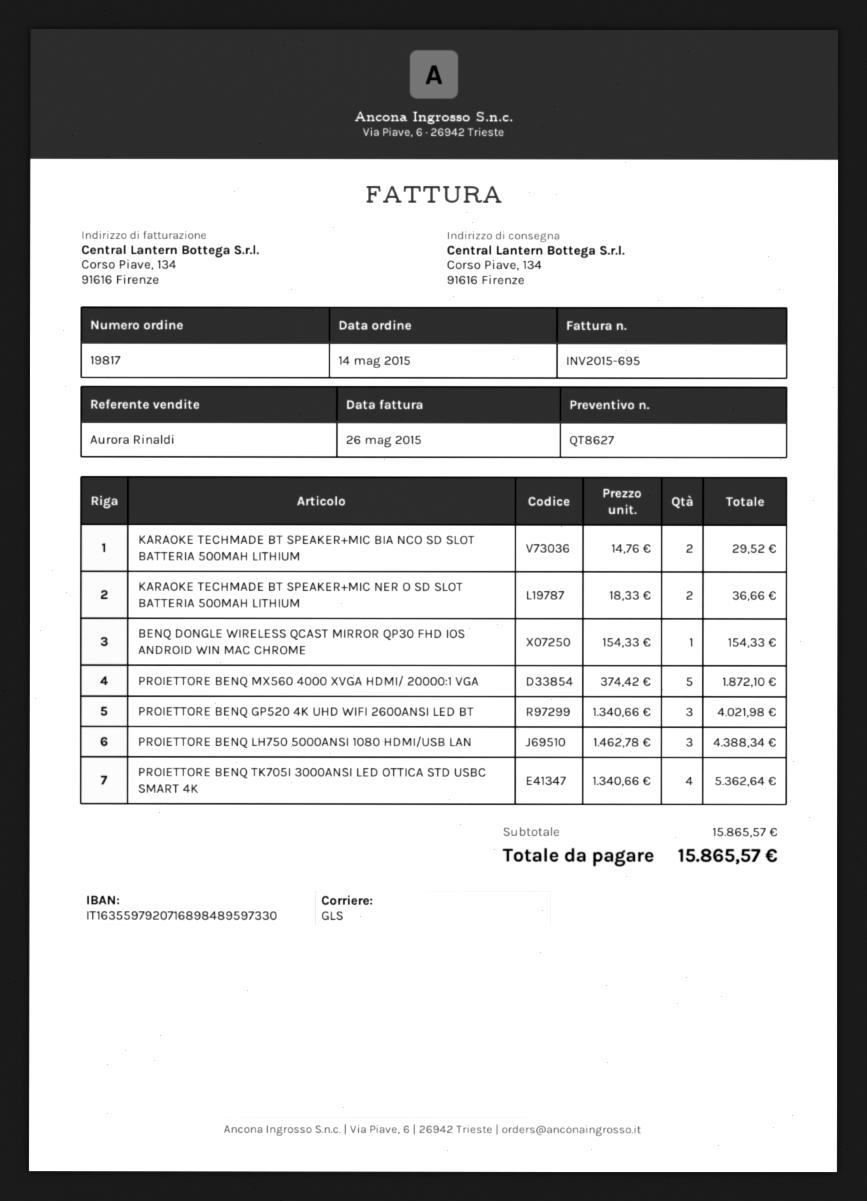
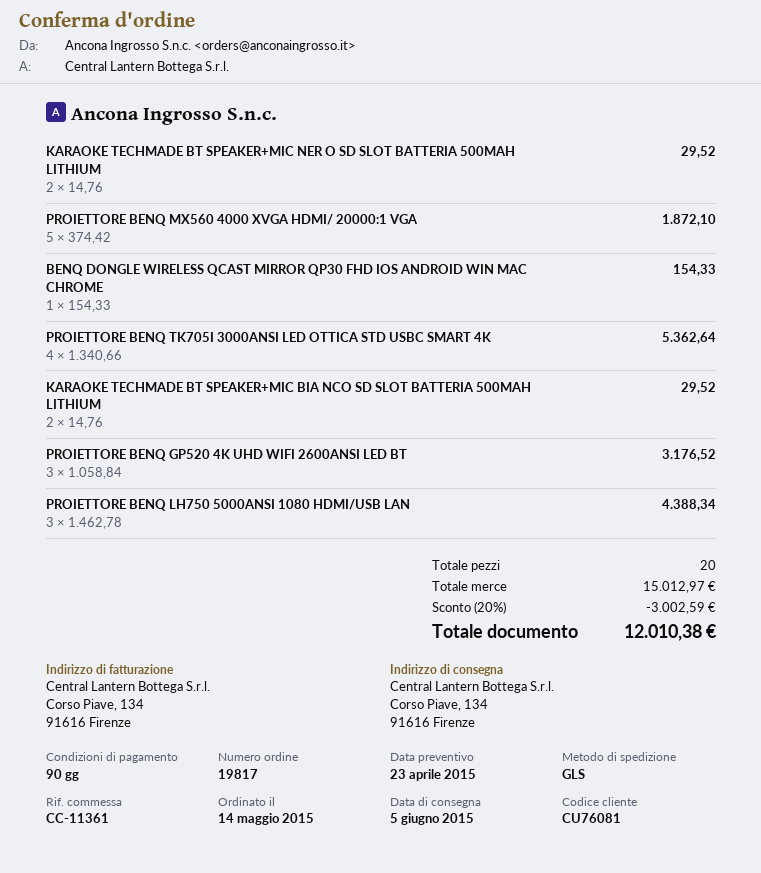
KARAOKE TECHMADE BT SPEAKER+MIC NER O SD SLOT BATTERIA 500MAH LITHIUM: 2 x 18.33 = 36.66 -> 2 x 14.76 = 29.52
PROIETTORE BENQ GP520 4K UHD WIFI 2600ANSI LED BT: 3 x 1340.66 = 4021.98 -> 3 x 1058.84 = 3176.52
subtotal: 15865.57 -> 15012.97
discount: none -> 20% = 3002.59
total: 15865.57 -> 12010.38

